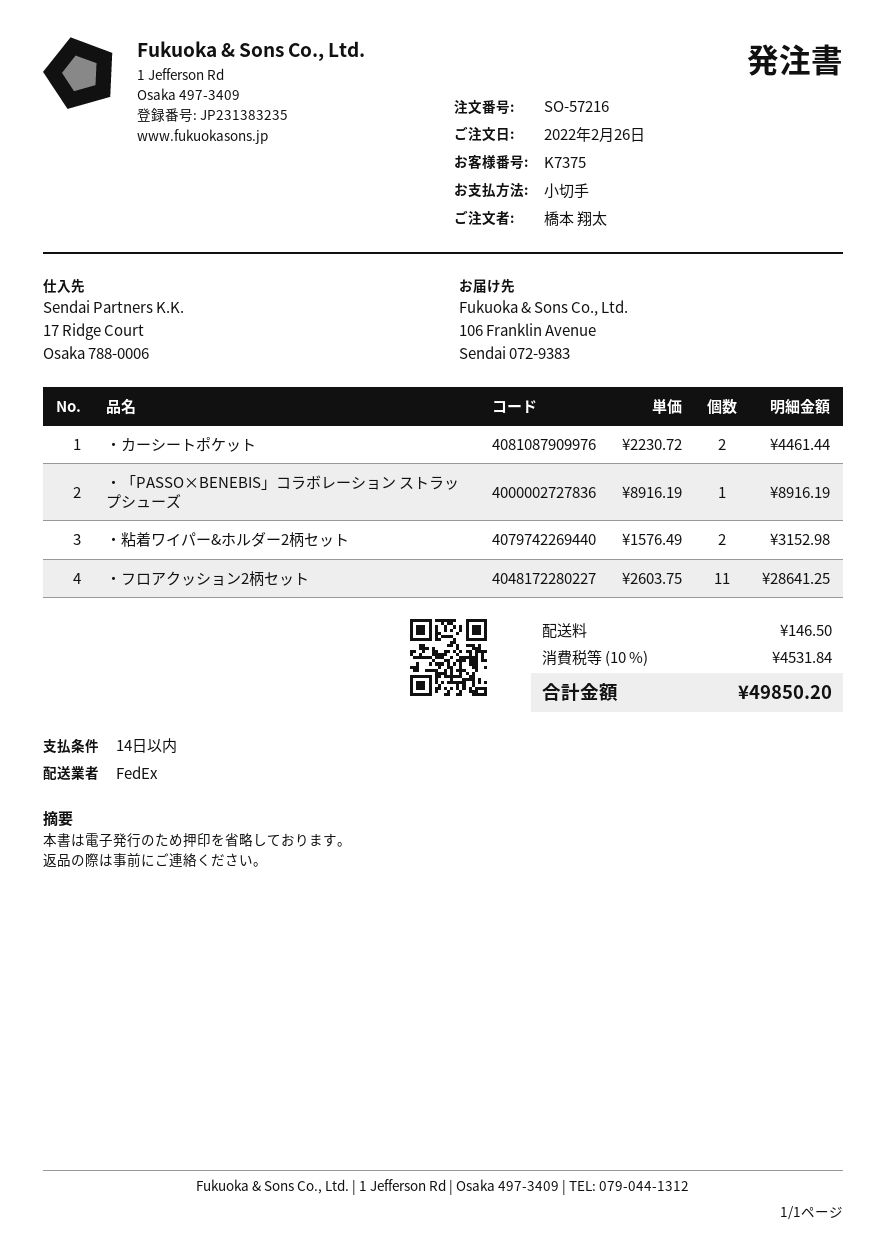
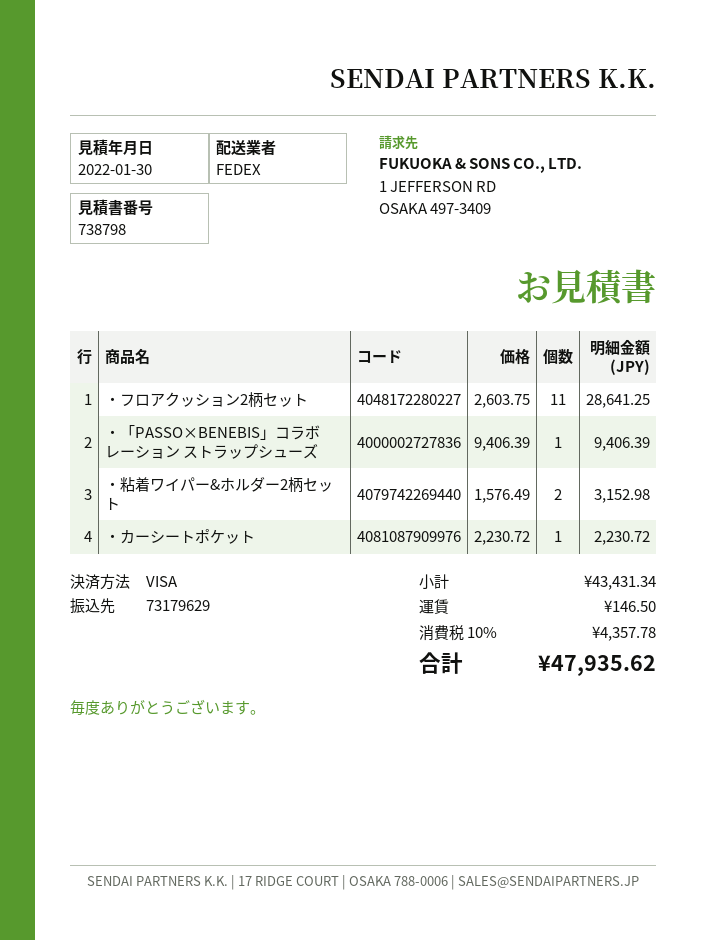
payment method: cheque -> Visa
・カーシートポケット: 2 x 2230.72 = 4461.44 -> 1 x 2230.72 = 2230.72
・「PASSO×BENEBIS」コラボレーション ストラップシューズ: 1 x 8916.19 = 8916.19 -> 1 x 9406.39 = 9406.39
tax: 10% = 4531.84 -> 10% = 4357.78
total: 49850.20 -> 47935.62

